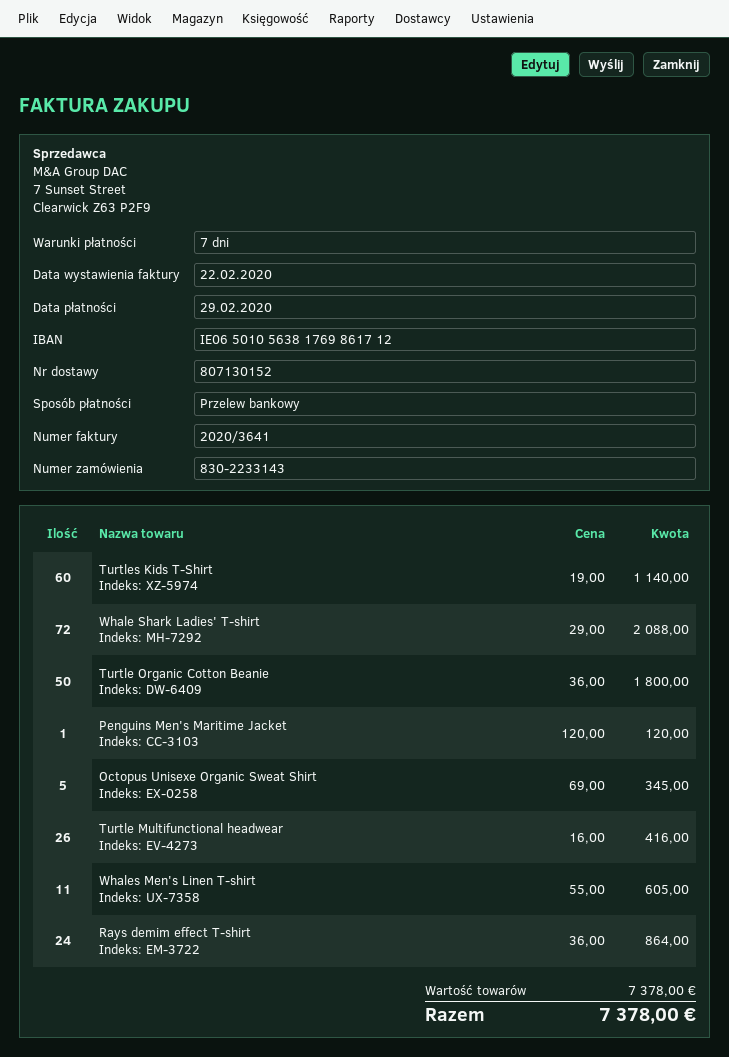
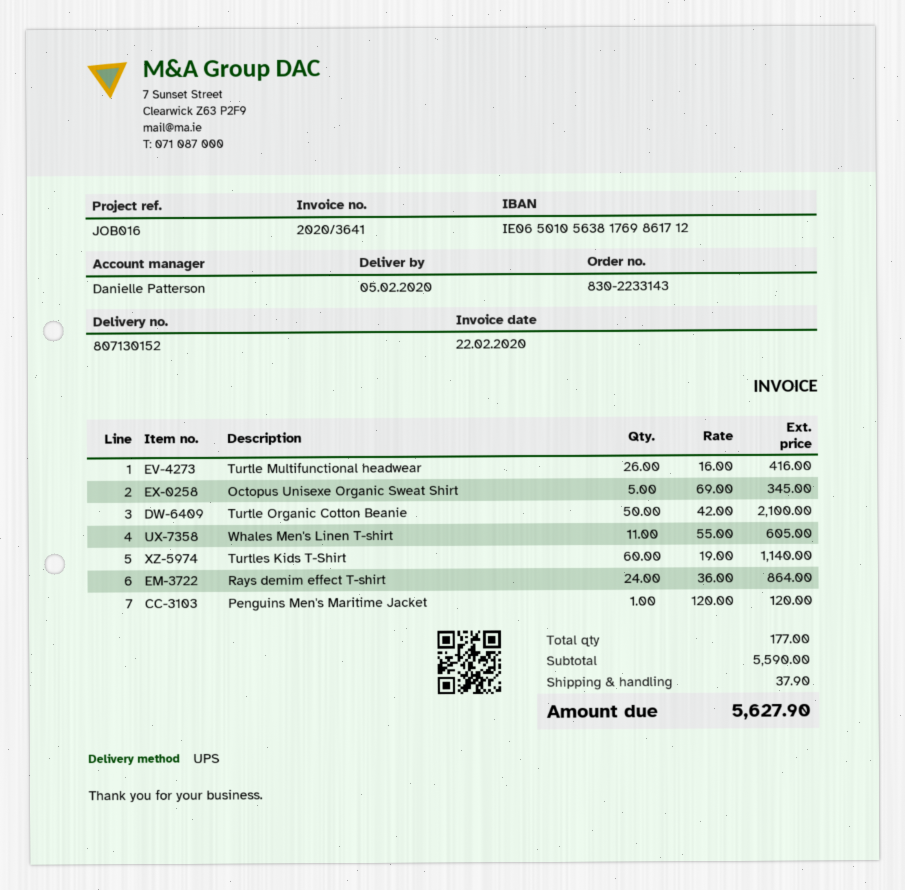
Whale Shark Ladies' T-shirt: 72 x 29.00 = 2088.00 -> none
Turtle Organic Cotton Beanie: 50 x 36.00 = 1800.00 -> 50 x 42.00 = 2100.00
subtotal: 7378.00 -> 5590.00
shipping: none -> 37.90
total: 7378.00 -> 5627.90

